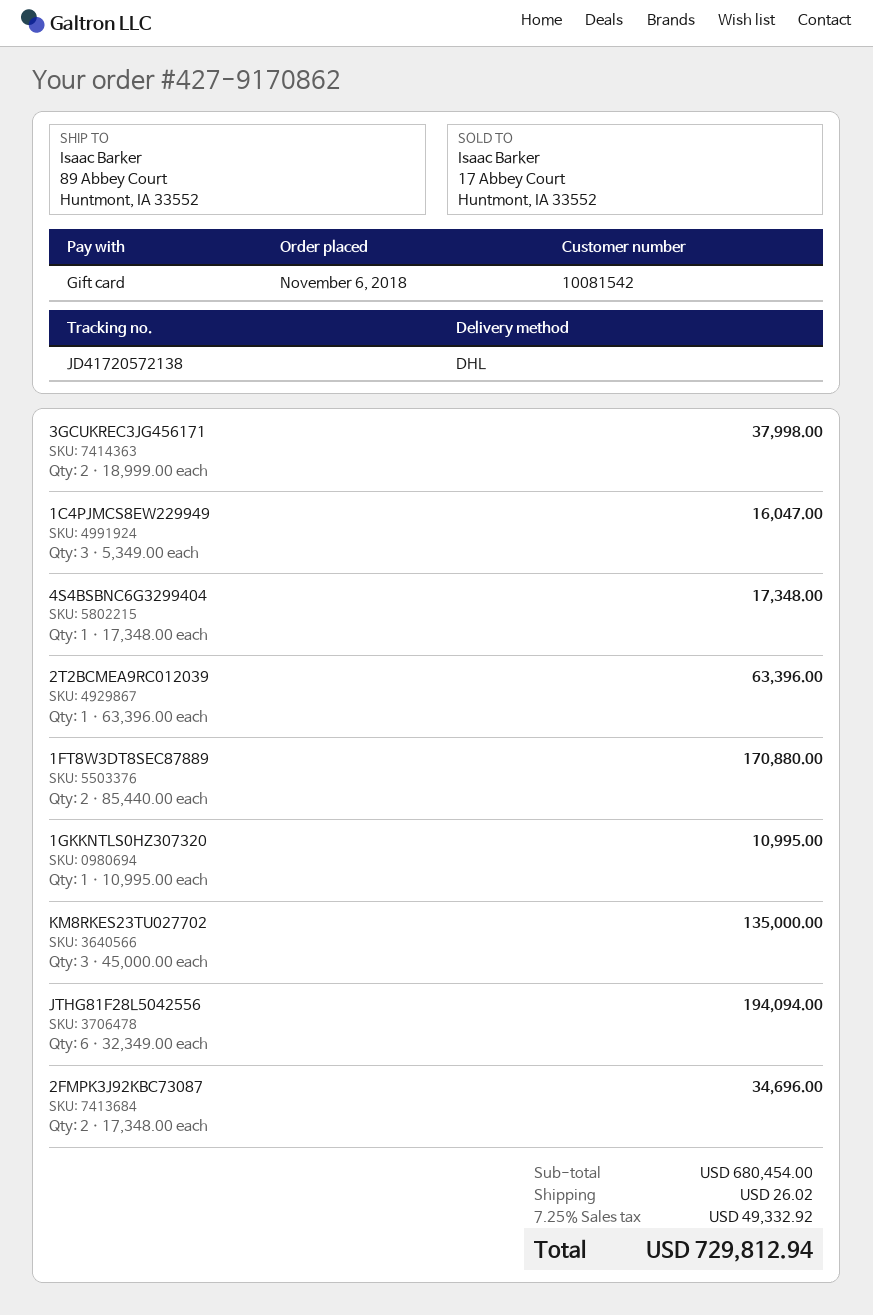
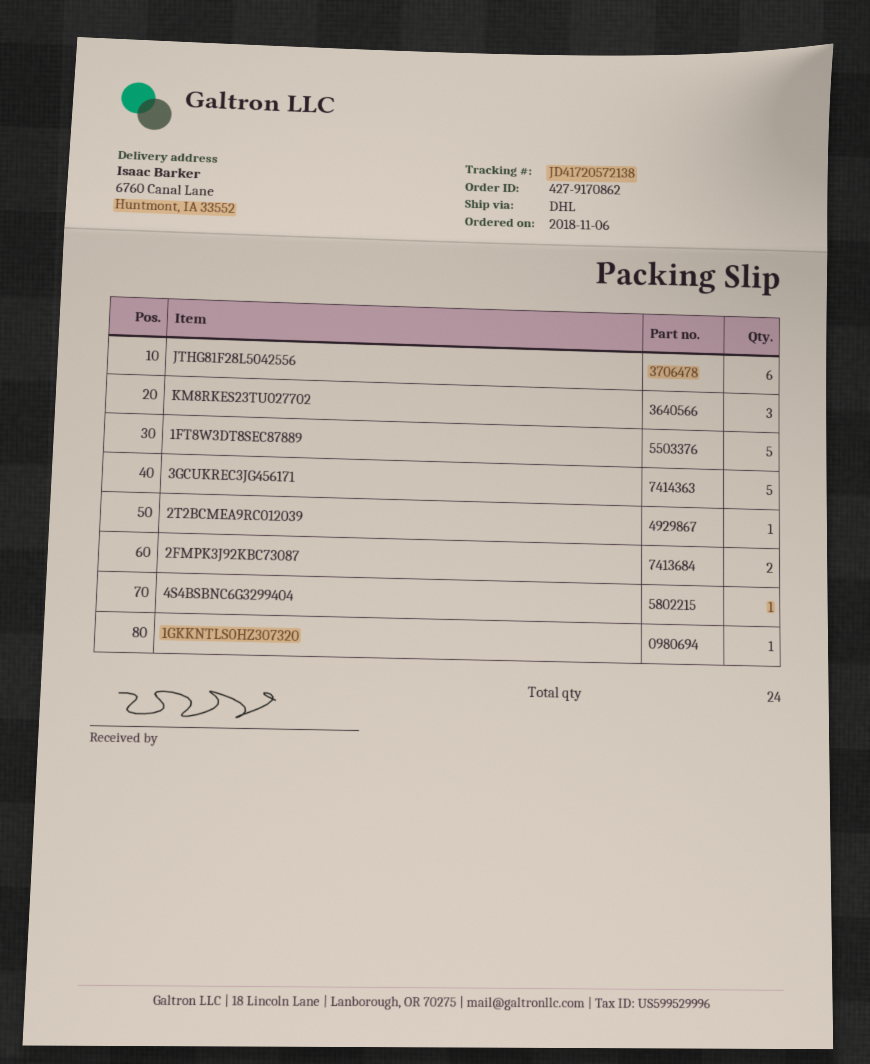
ship to: 89 Abbey Court, Huntmont, IA 33552 -> 6760 Canal Lane, Huntmont, IA 33552
3GCUKREC3JG456171: 2 -> 5
1C4PJMCS8EW229949: 3 -> none
1FT8W3DT8SEC87889: 2 -> 5

